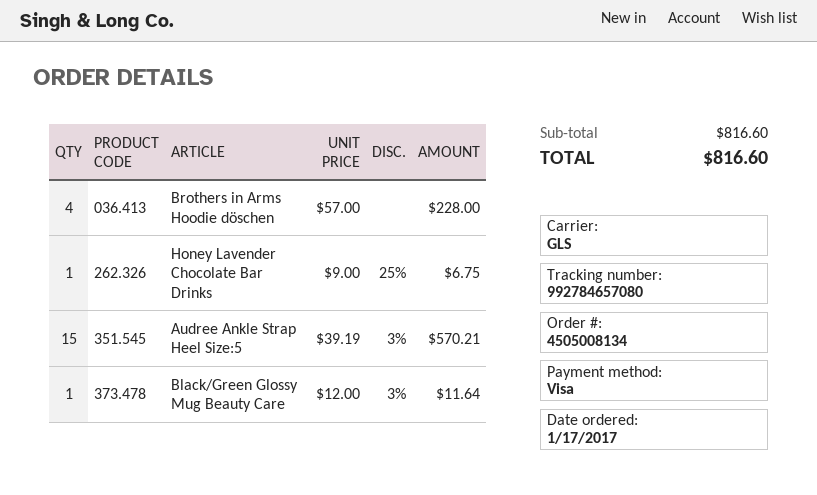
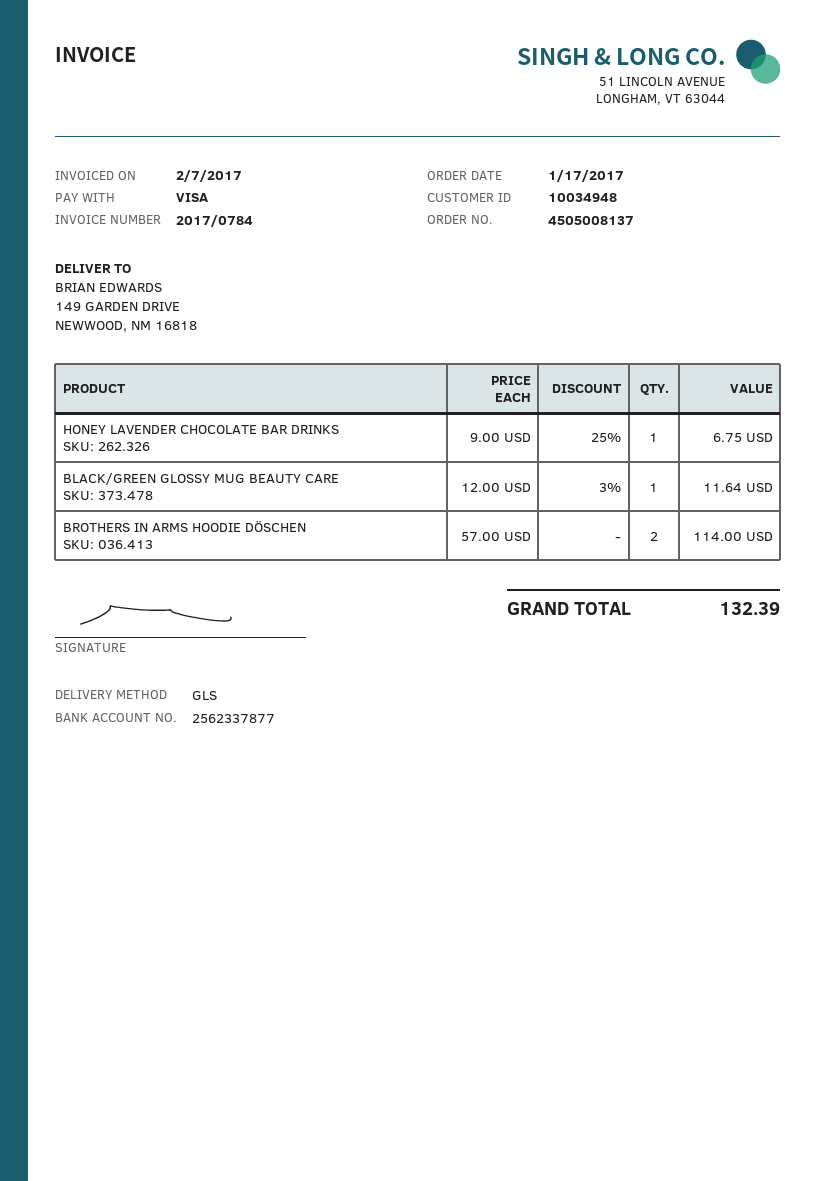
order number: 4505008134 -> 4505008137
Brothers in Arms Hoodie döschen: 4 x 57.00 = 228.00 -> 2 x 57.00 = 114.00
Audree Ankle Strap Heel Size:5: 15 x 39.19 - 3% = 570.21 -> none
total: 816.60 -> 132.39

